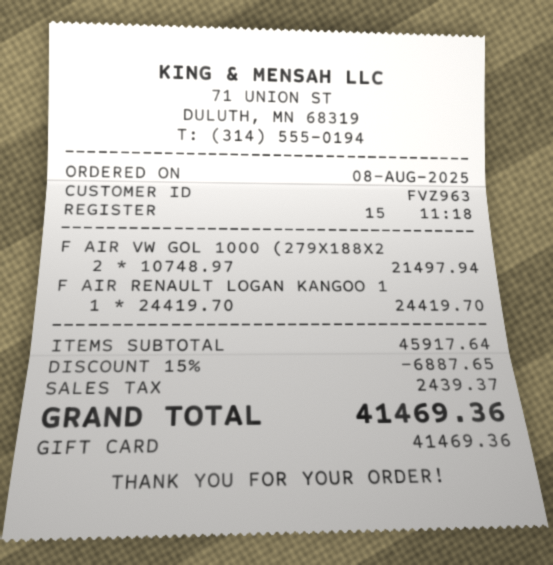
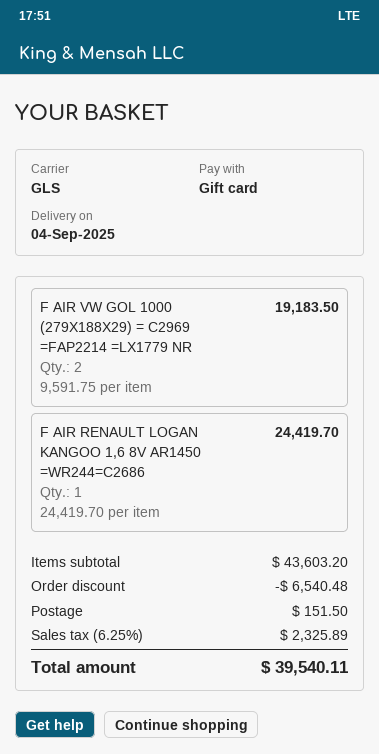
F AIR VW GOL 1000 (279X188X2: 2 x 10748.97 = 21497.94 -> 2 x 9591.75 = 19183.50
subtotal: 45917.64 -> 43603.20
discount: 6887.65 -> 6540.48
shipping: none -> 151.50
tax: 2439.37 -> 2325.89
total: 41469.36 -> 39540.11

